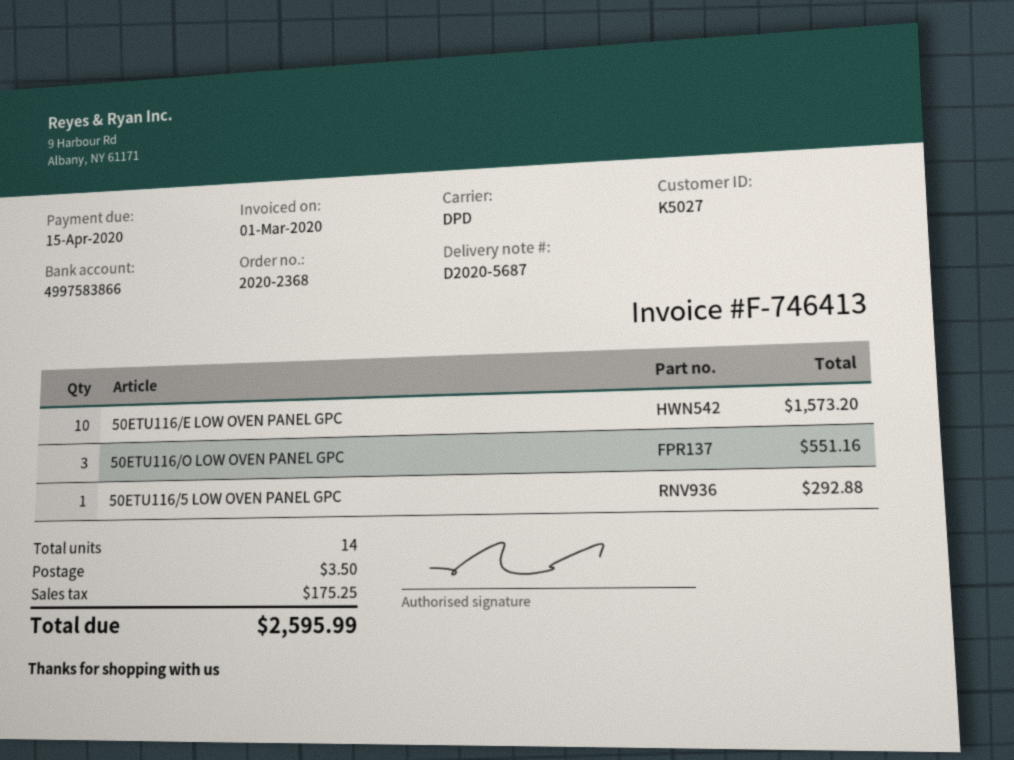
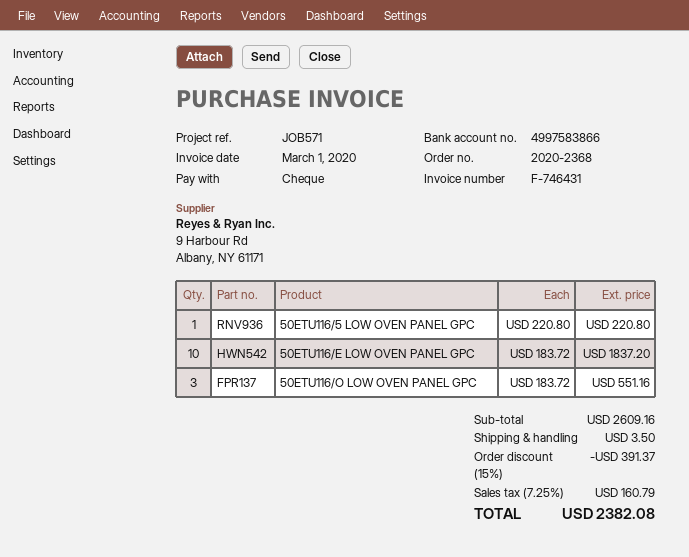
invoice number: F-746413 -> F-746431
50ETU116/E LOW OVEN PANEL GPC: 10 for 1573.20 -> 10 for 1837.20
50ETU116/5 LOW OVEN PANEL GPC: 1 for 292.88 -> 1 for 220.80
discount: none -> 15% = 391.37
tax: 175.25 -> 160.79
total: 2595.99 -> 2382.08

